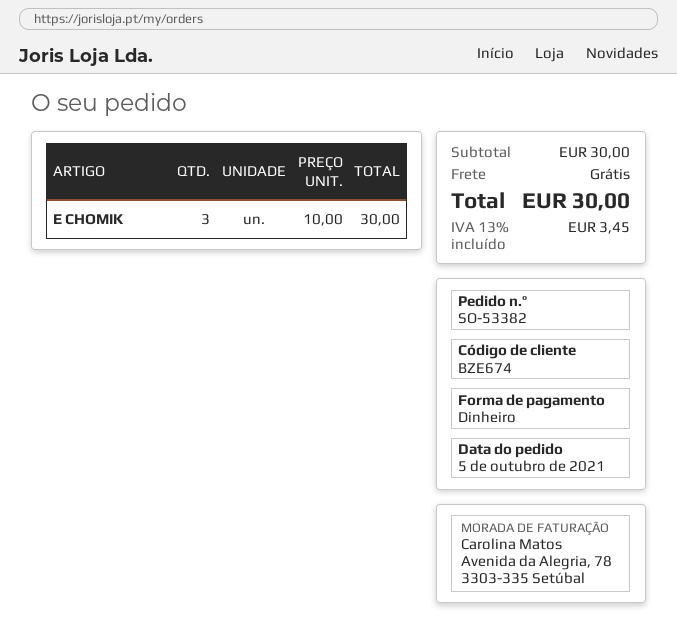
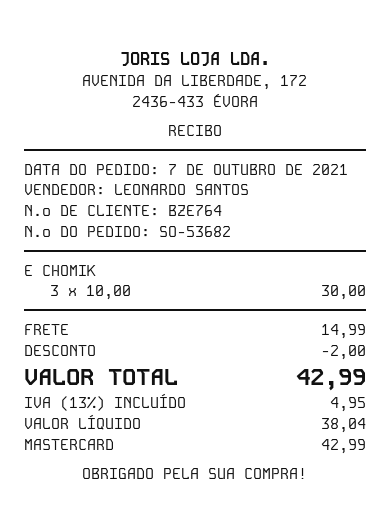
order number: SO-53382 -> SO-53682
order date: 2021-10-05 -> 2021-10-07
customer number: BZE674 -> BZE764
payment method: cash -> Mastercard
discount: none -> 2.00
shipping: 0.00 -> 14.99
tax: 13% = 3.45 -> 13% = 4.95
total: 30.00 -> 42.99

